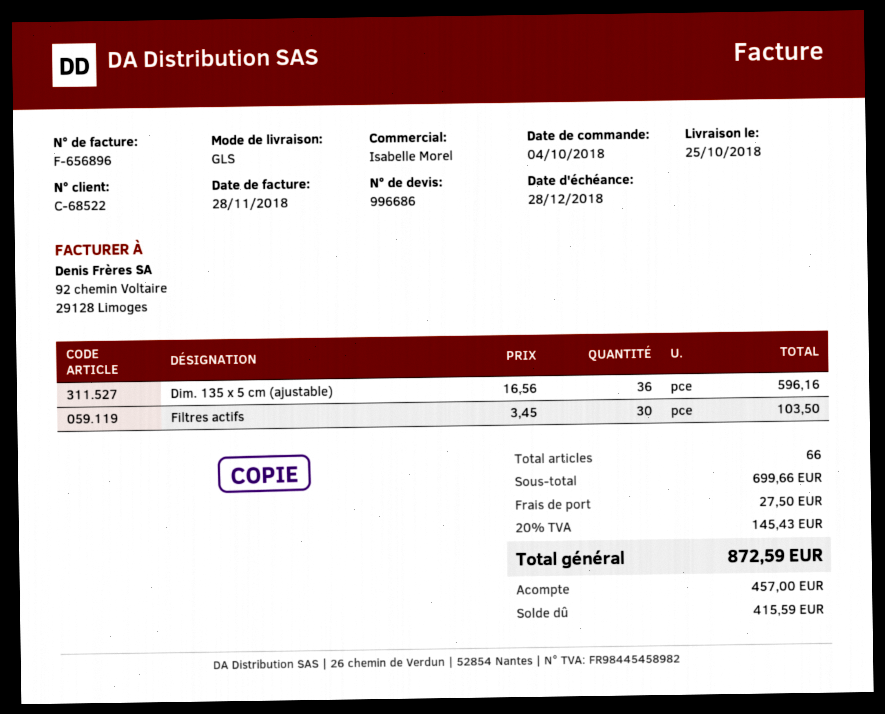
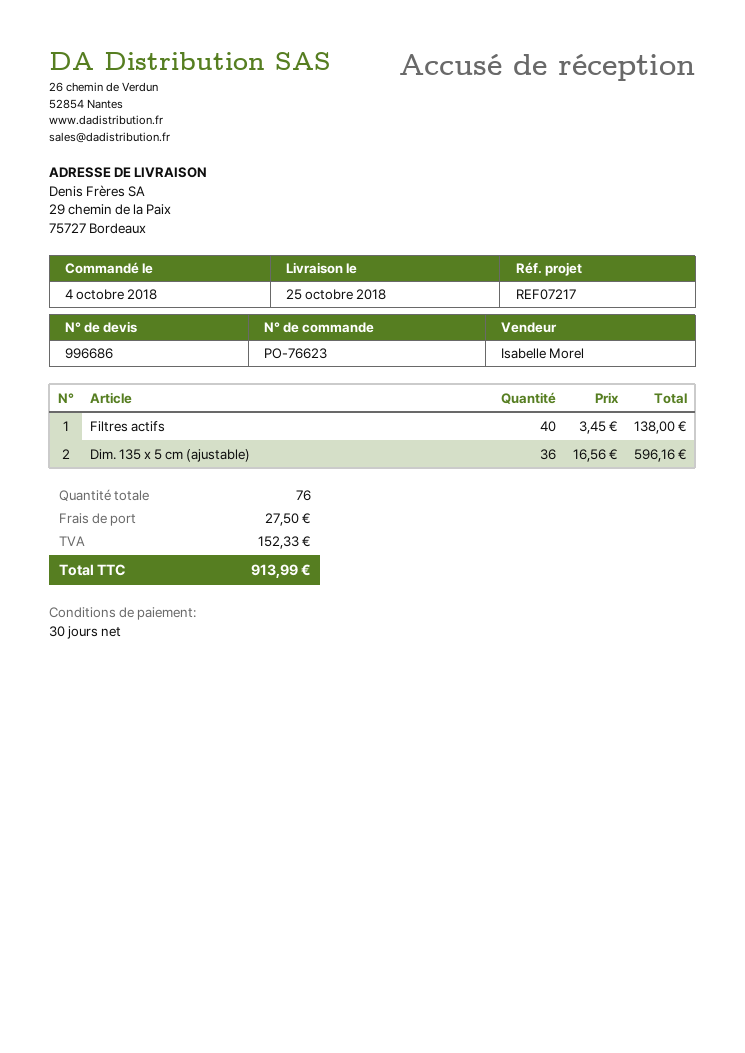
Filtres actifs: 30 x 3.45 = 103.50 -> 40 x 3.45 = 138.00
total quantity: 66 -> 76
tax: 145.43 -> 152.33
total: 872.59 -> 913.99

